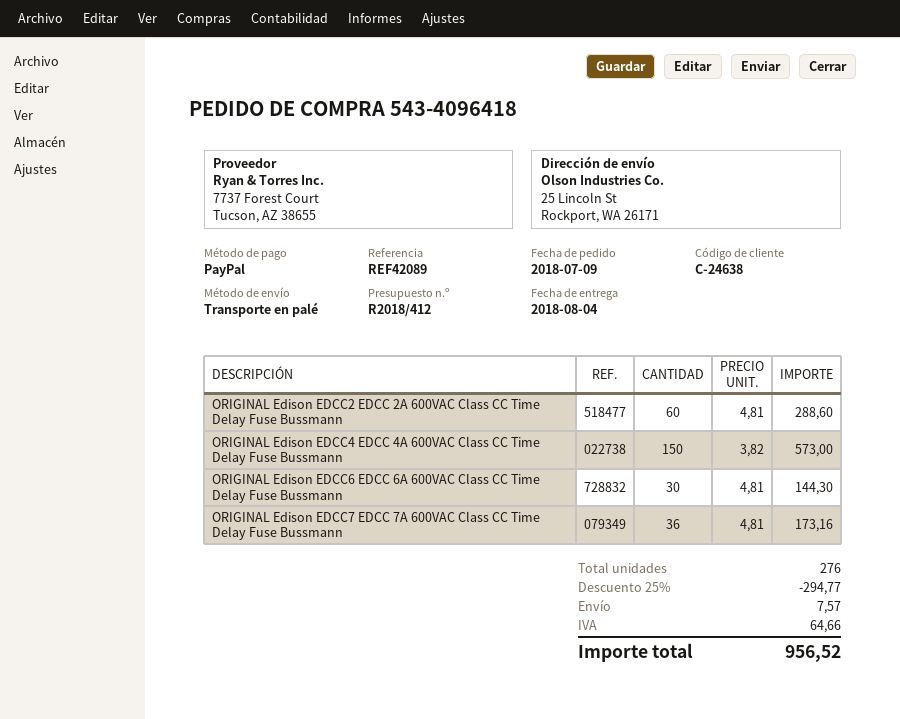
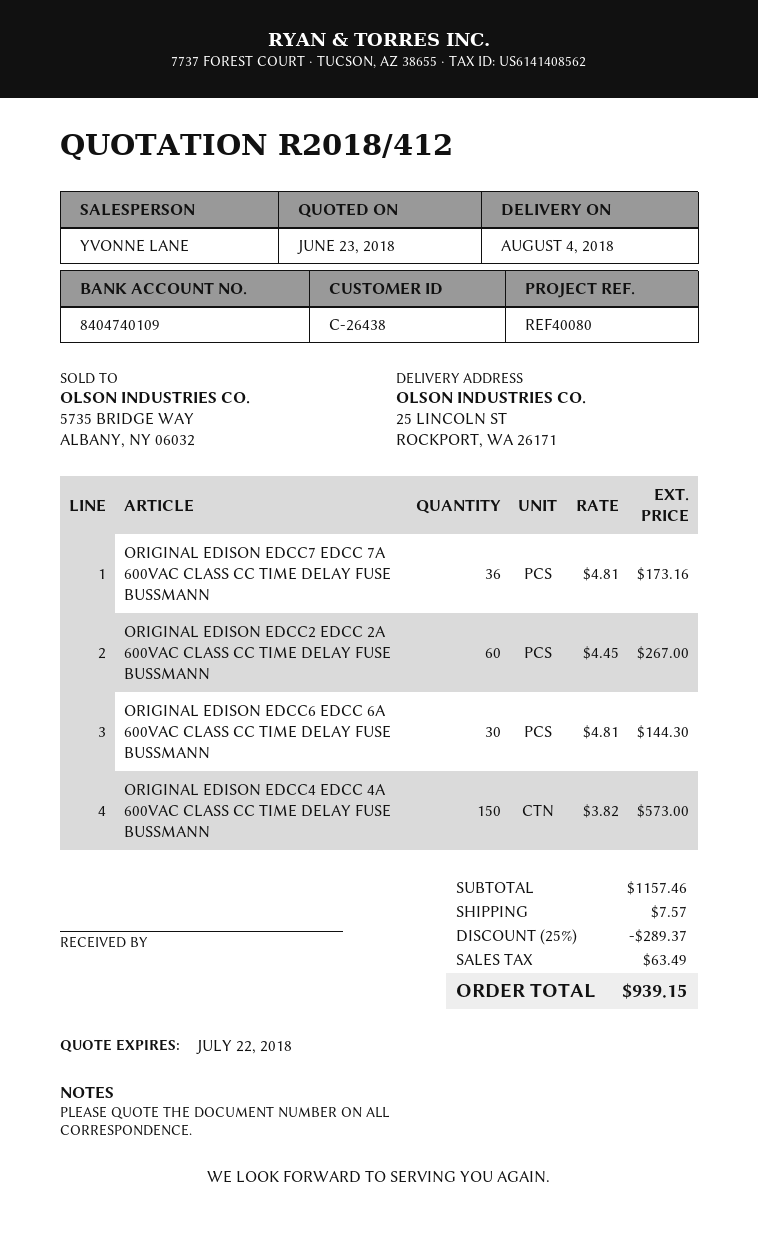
customer number: C-24638 -> C-26438
reference: REF42089 -> REF40080
ORIGINAL Edison EDCC2 EDCC 2A 600VAC Class CC Time Delay Fuse Bussmann: 60 x 4.81 = 288.60 -> 60 x 4.45 = 267.00
discount: 25% = 294.77 -> 25% = 289.37
tax: 64.66 -> 63.49
total: 956.52 -> 939.15

